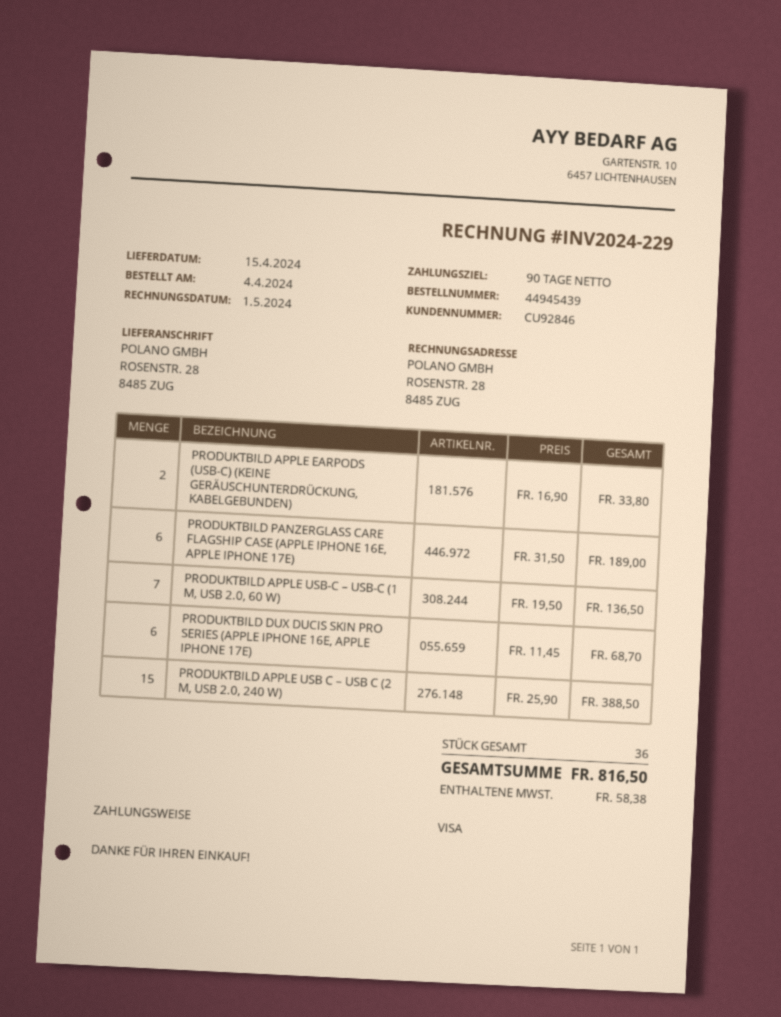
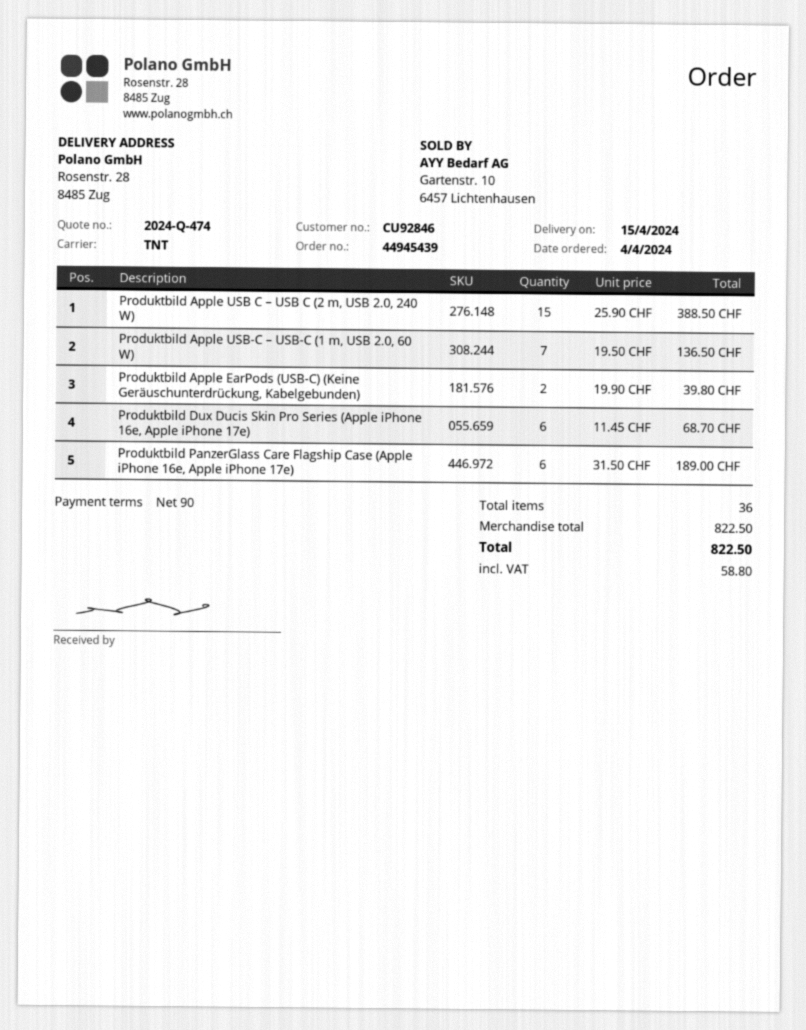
PRODUKTBILD APPLE EARPODS (USB-C) (KEINE GERÄUSCHUNTERDRÜCKUNG, KABELGEBUNDEN): 2 x 16.90 = 33.80 -> 2 x 19.90 = 39.80
tax: 58.38 -> 58.80
total: 816.50 -> 822.50

